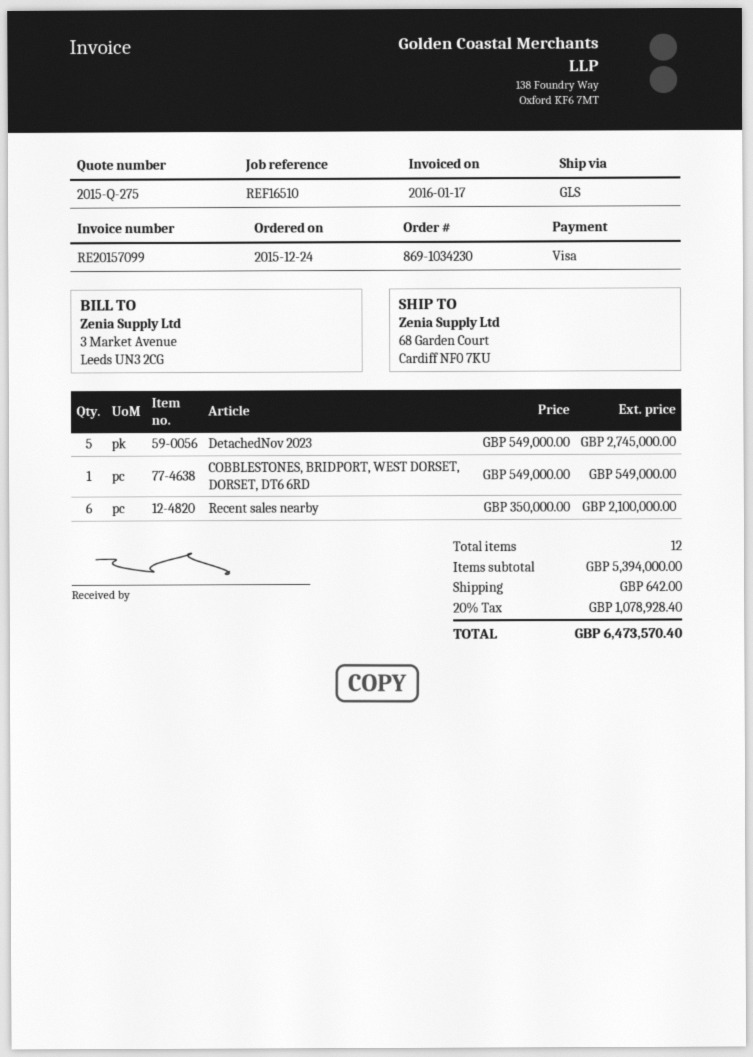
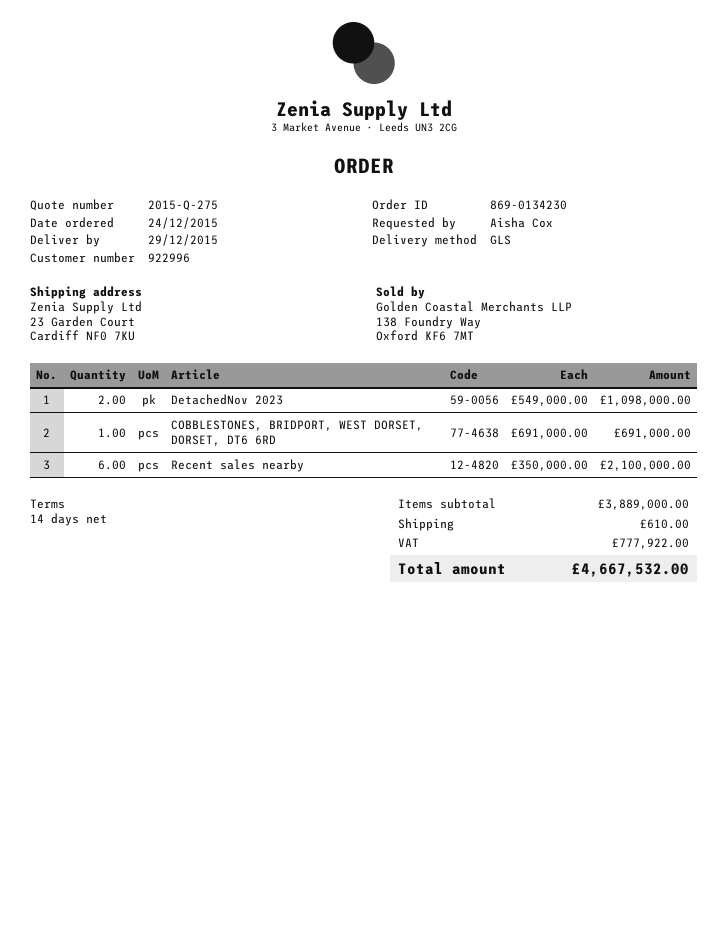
order number: 869-1034230 -> 869-0134230
ship to: 68 Garden Court, Cardiff NF0 7KU -> 23 Garden Court, Cardiff NF0 7KU
DetachedNov 2023: 5 x 549000.00 = 2745000.00 -> 2 x 549000.00 = 1098000.00
COBBLESTONES, BRIDPORT, WEST DORSET, DORSET, DT6 6RD: 1 x 549000.00 = 549000.00 -> 1 x 691000.00 = 691000.00
subtotal: 5394000.00 -> 3889000.00
shipping: 642.00 -> 610.00
tax: 1078928.40 -> 777922.00
total: 6473570.40 -> 4667532.00

